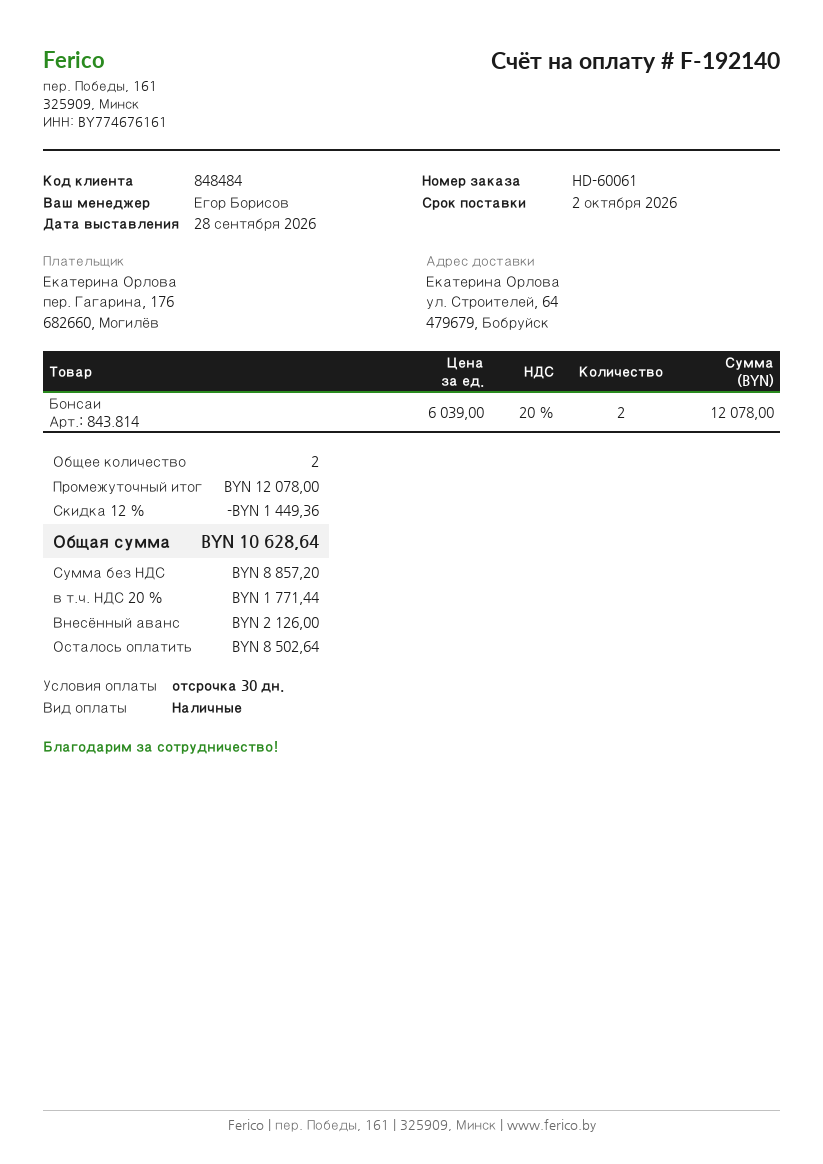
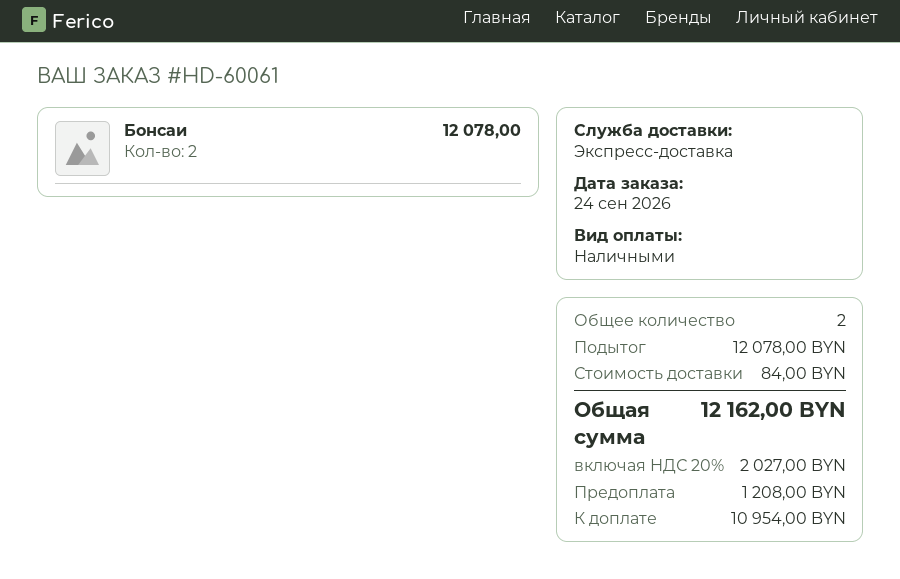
discount: 12% = 1449.36 -> none
shipping: none -> 84.00
tax: 20% = 1771.44 -> 20% = 2027.00
total: 10628.64 -> 12162.00
deposit: 2126.00 -> 1208.00
balance: 8502.64 -> 10954.00

